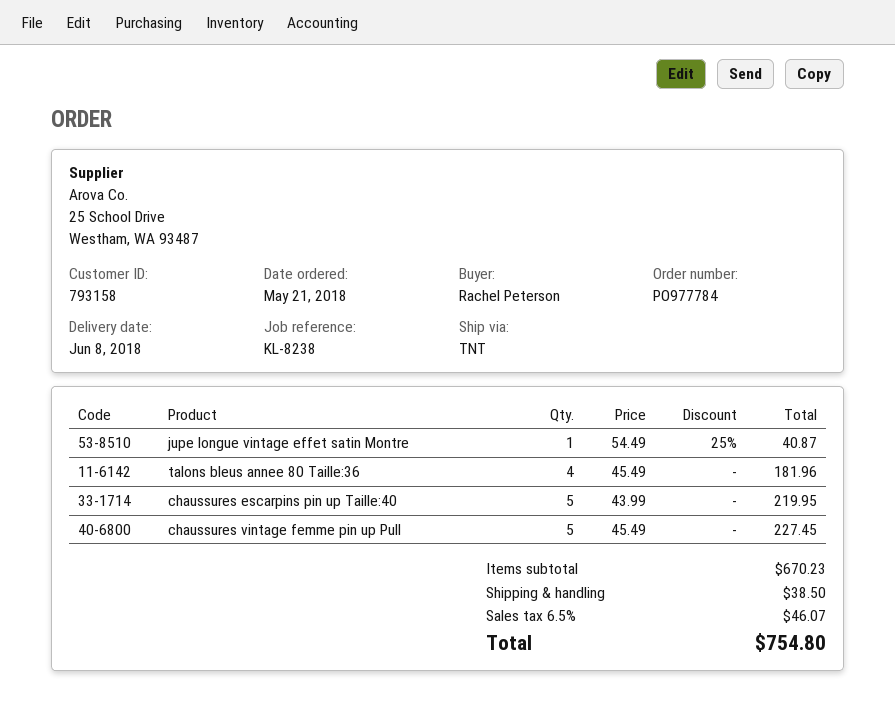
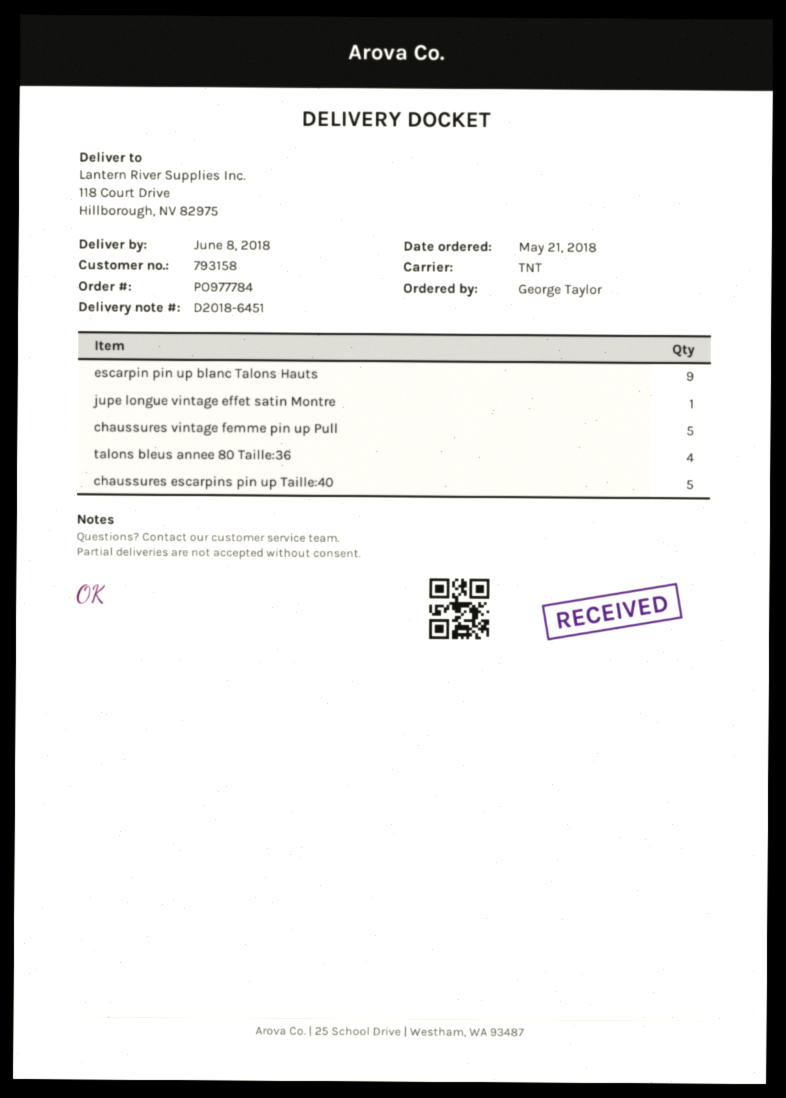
ordered by: Rachel Peterson -> George Taylor
escarpin pin up blanc Talons Hauts: none -> 9

